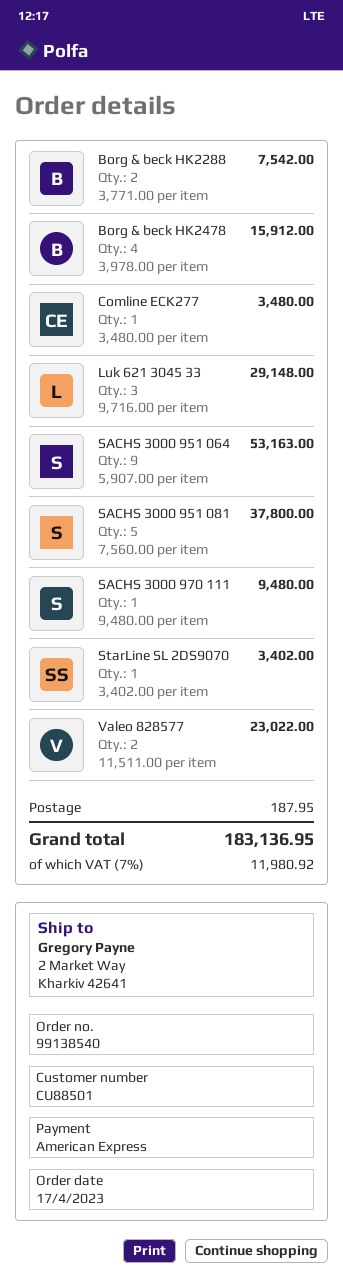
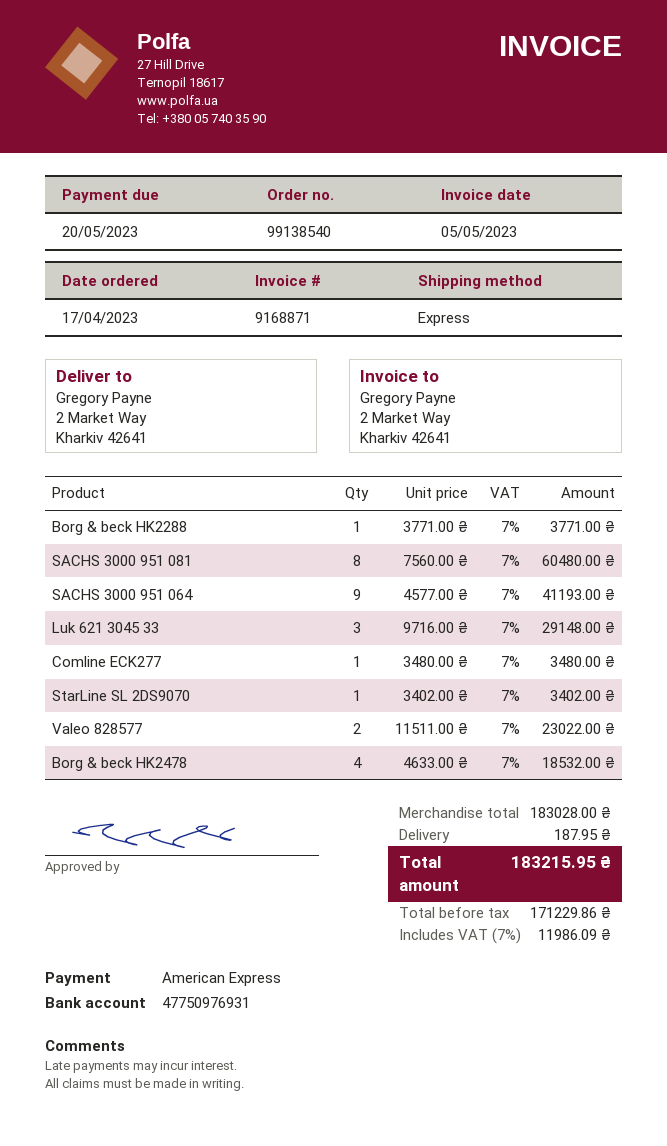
Borg & beck HK2288: 2 x 3771.00 = 7542.00 -> 1 x 3771.00 = 3771.00
Borg & beck HK2478: 4 x 3978.00 = 15912.00 -> 4 x 4633.00 = 18532.00
SACHS 3000 951 064: 9 x 5907.00 = 53163.00 -> 9 x 4577.00 = 41193.00
SACHS 3000 951 081: 5 x 7560.00 = 37800.00 -> 8 x 7560.00 = 60480.00
SACHS 3000 970 111: 1 x 9480.00 = 9480.00 -> none
tax: 7% = 11980.92 -> 7% = 11986.09
total: 183136.95 -> 183215.95

